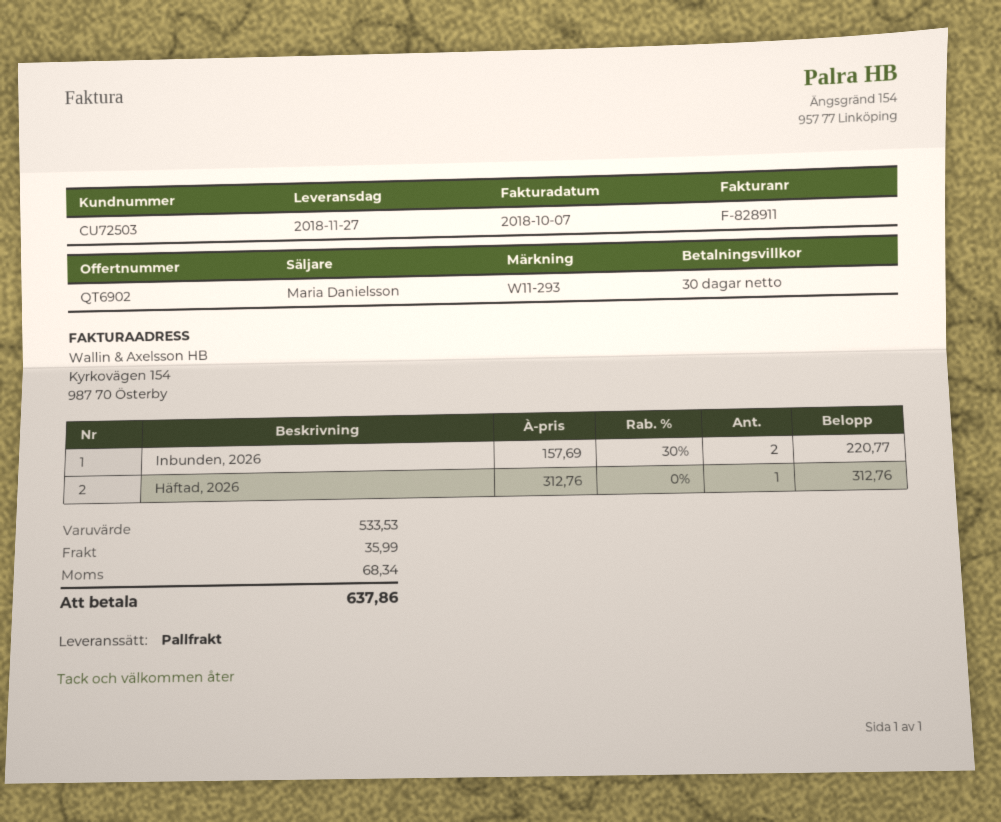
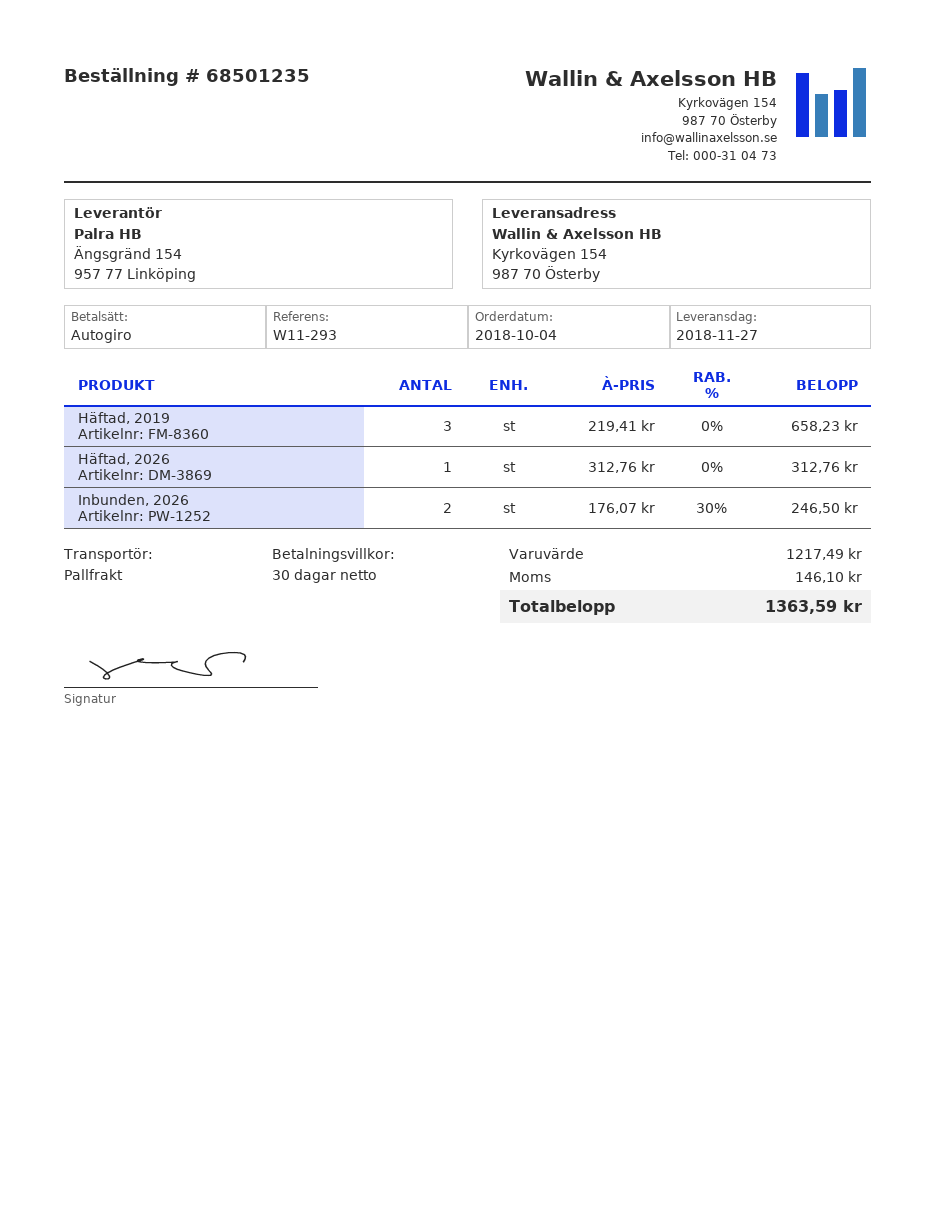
Inbunden, 2026: 2 x 157.69 - 30% = 220.77 -> 2 x 176.07 - 30% = 246.50
Häftad, 2019: none -> 3 x 219.41 = 658.23
subtotal: 533.53 -> 1217.49
shipping: 35.99 -> none
tax: 68.34 -> 146.10
total: 637.86 -> 1363.59

